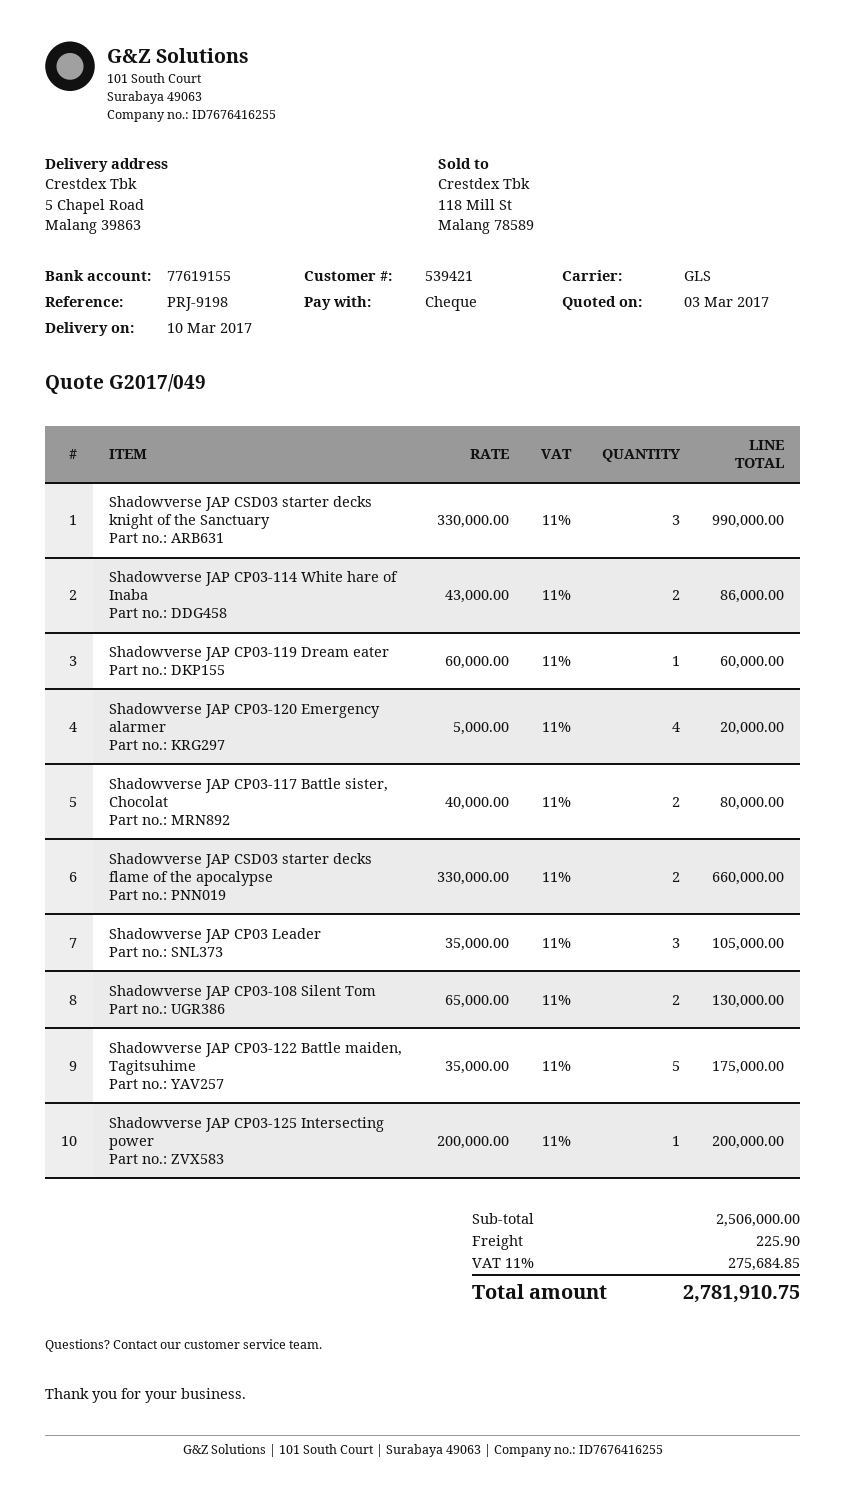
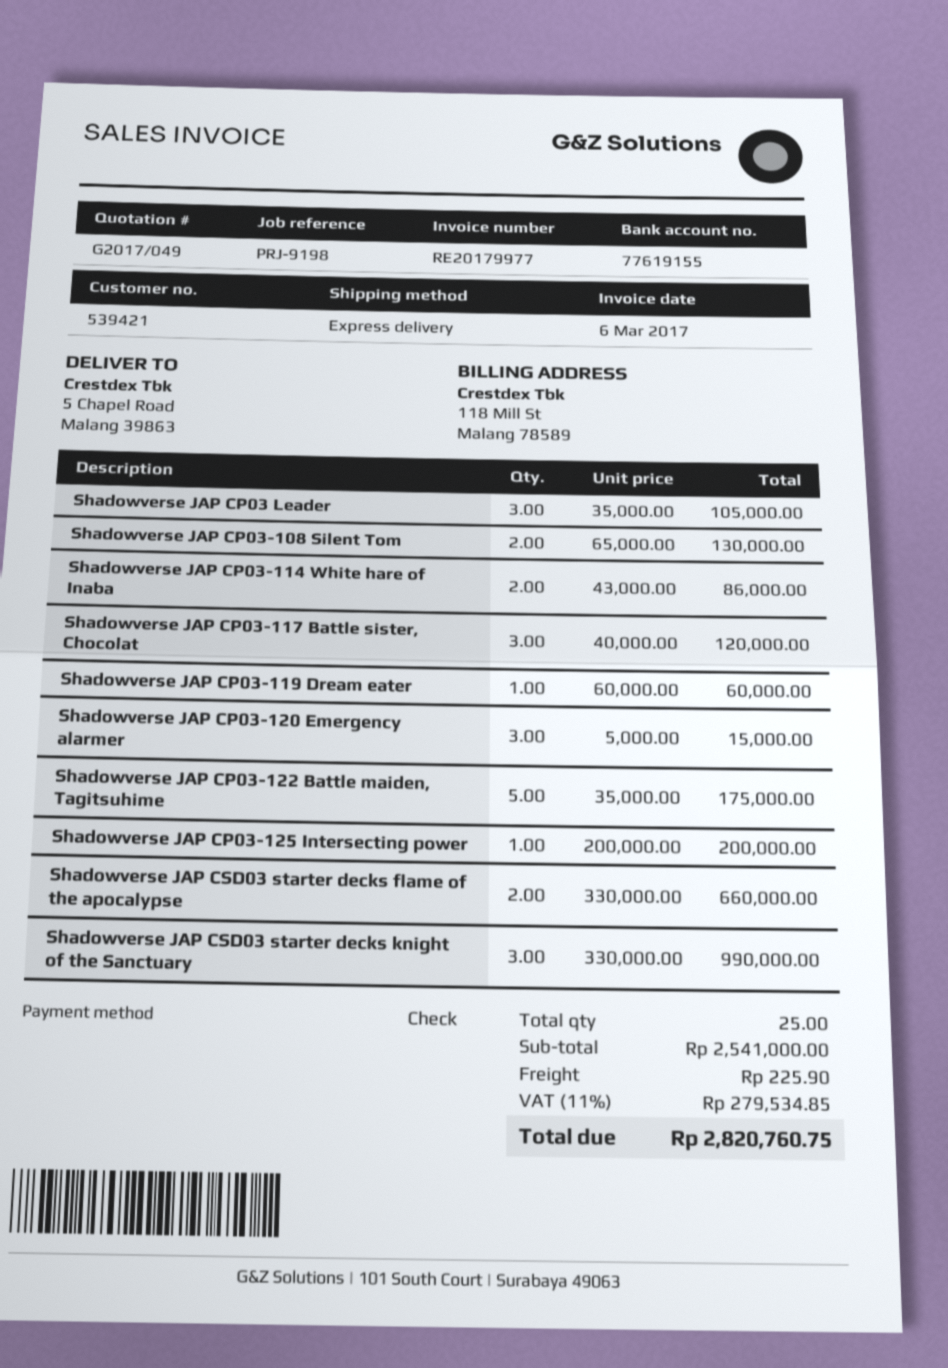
shipping method: GLS -> express
Shadowverse JAP CP03-120 Emergency alarmer: 4 x 5000.00 = 20000.00 -> 3 x 5000.00 = 15000.00
Shadowverse JAP CP03-117 Battle sister, Chocolat: 2 x 40000.00 = 80000.00 -> 3 x 40000.00 = 120000.00
subtotal: 2506000.00 -> 2541000.00
tax: 11% = 275684.85 -> 11% = 279534.85
total: 2781910.75 -> 2820760.75

